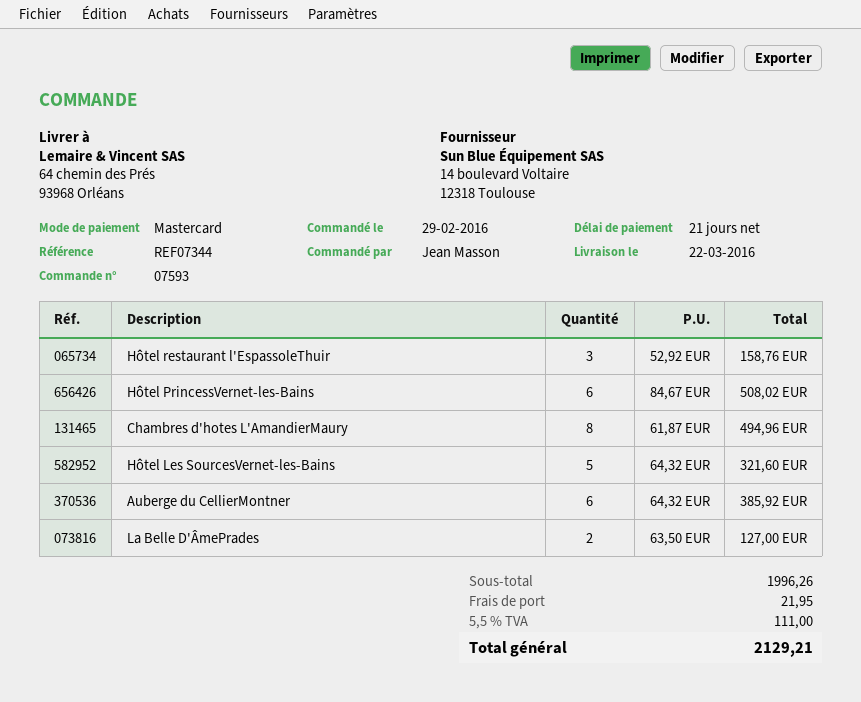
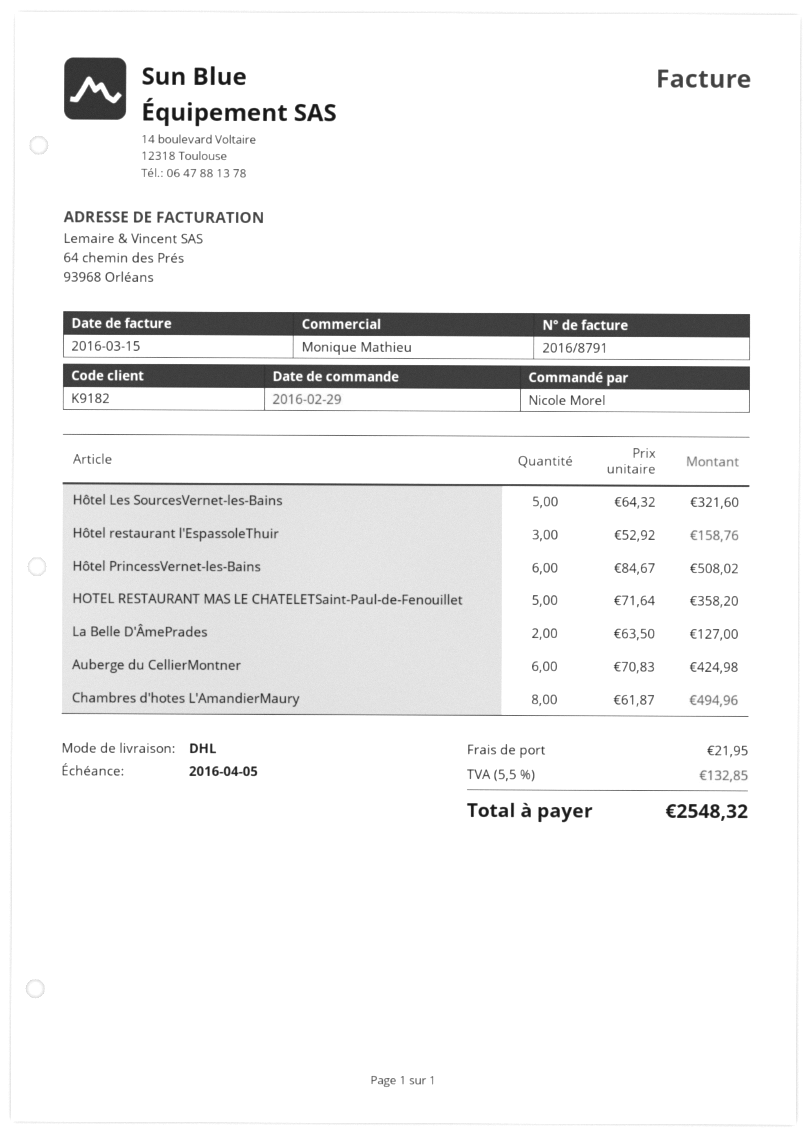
ordered by: Jean Masson -> Nicole Morel
Auberge du CellierMontner: 6 x 64.32 = 385.92 -> 6 x 70.83 = 424.98
HOTEL RESTAURANT MAS LE CHATELETSaint-Paul-de-Fenouillet: none -> 5 x 71.64 = 358.20
tax: 5.5% = 111.00 -> 5.5% = 132.85
total: 2129.21 -> 2548.32

